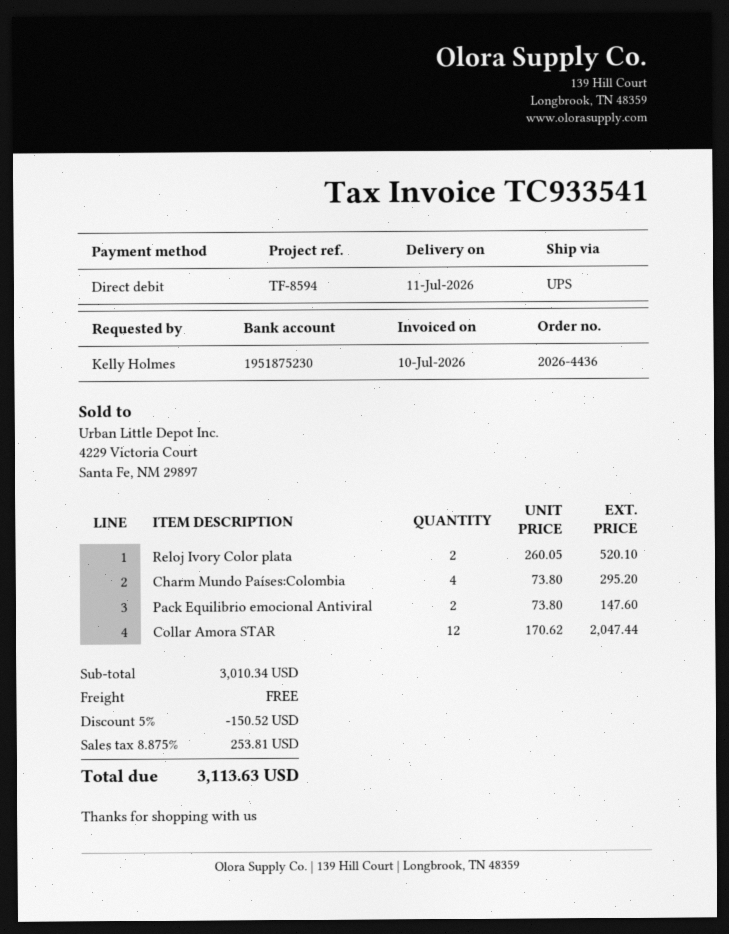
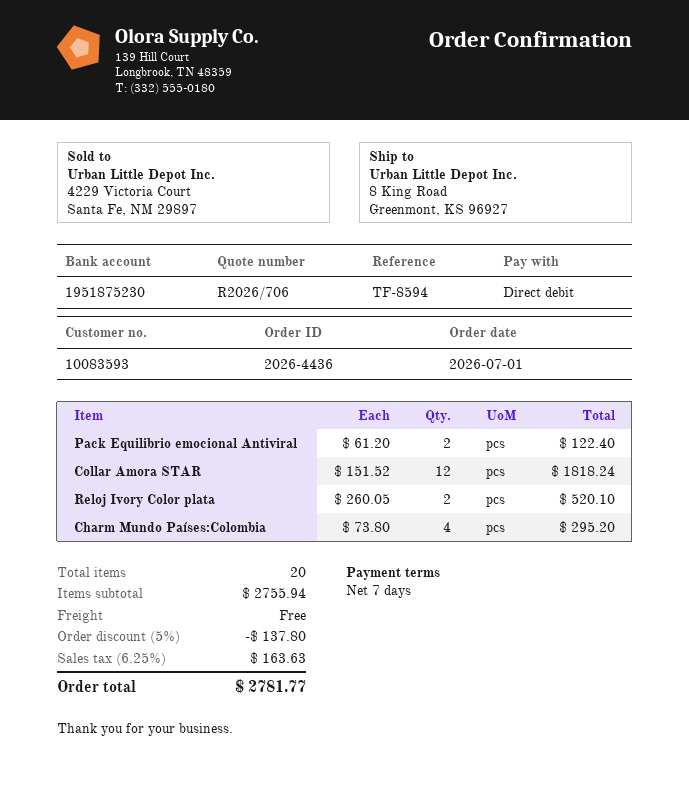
Pack Equilibrio emocional Antiviral: 2 x 73.80 = 147.60 -> 2 x 61.20 = 122.40
Collar Amora STAR: 12 x 170.62 = 2047.44 -> 12 x 151.52 = 1818.24
subtotal: 3010.34 -> 2755.94
discount: 5% = 150.52 -> 5% = 137.80
tax: 8.875% = 253.81 -> 6.25% = 163.63
total: 3113.63 -> 2781.77

